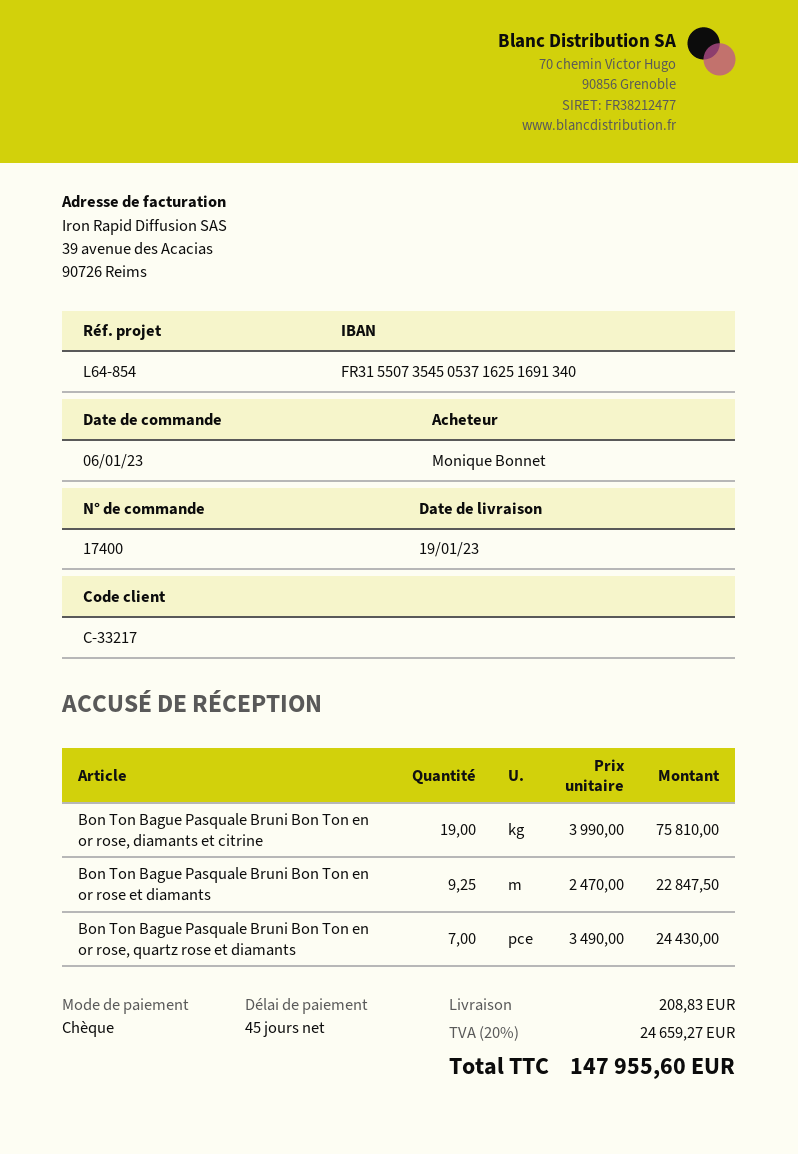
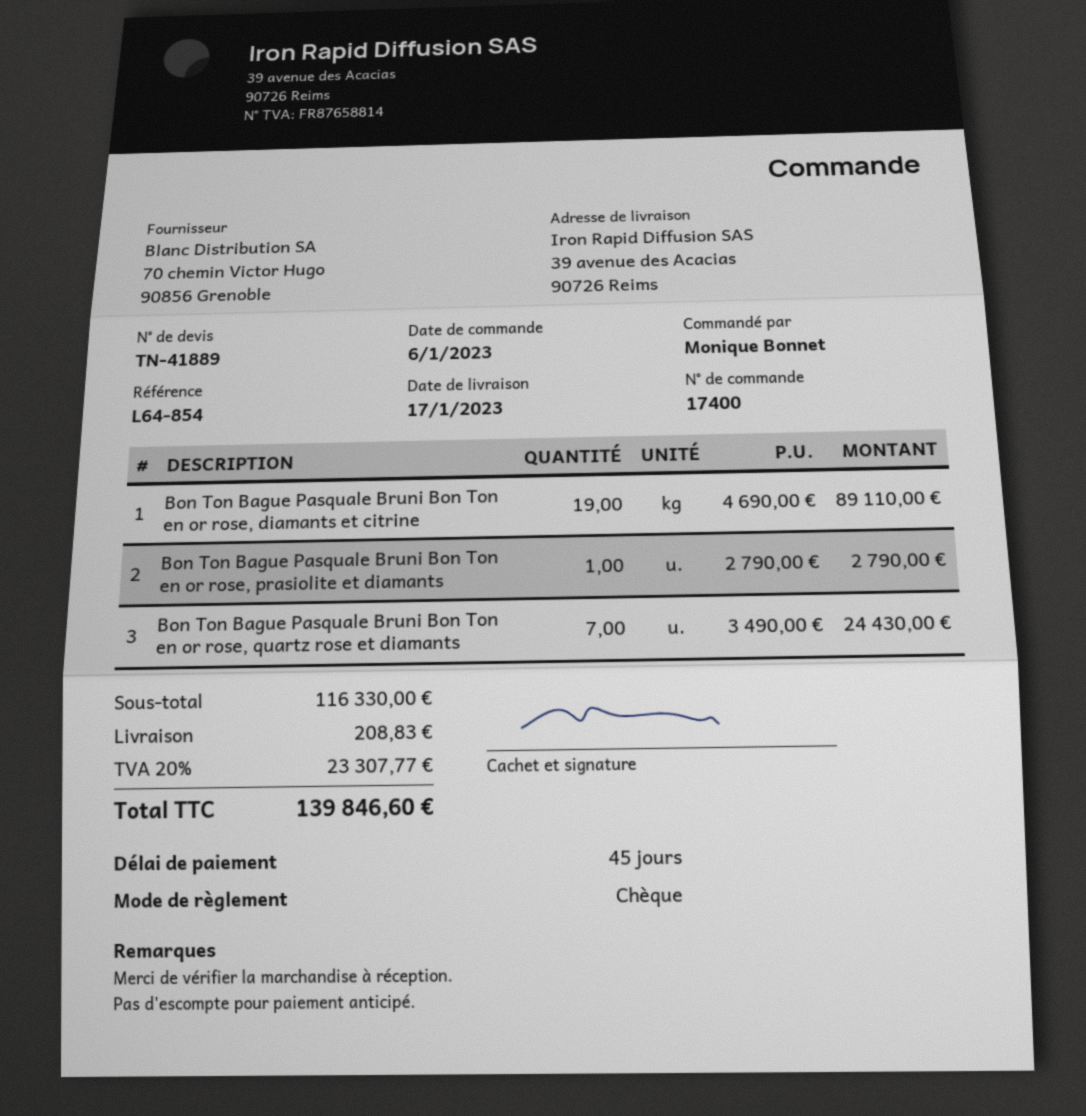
delivery date: 2023-01-19 -> 2023-01-17
Bon Ton Bague Pasquale Bruni Bon Ton en or rose, diamants et citrine: 19 x 3990.00 = 75810.00 -> 19 x 4690.00 = 89110.00
Bon Ton Bague Pasquale Bruni Bon Ton en or rose et diamants: 9.25 x 2470.00 = 22847.50 -> none
Bon Ton Bague Pasquale Bruni Bon Ton en or rose, prasiolite et diamants: none -> 1 x 2790.00 = 2790.00
tax: 20% = 24659.27 -> 20% = 23307.77
total: 147955.60 -> 139846.60

